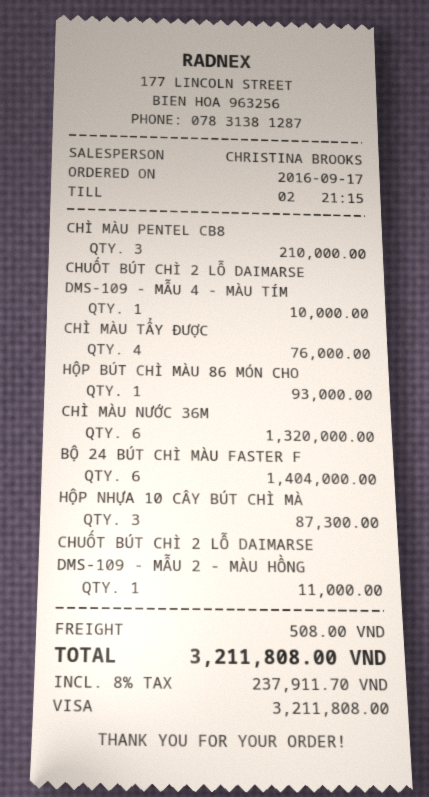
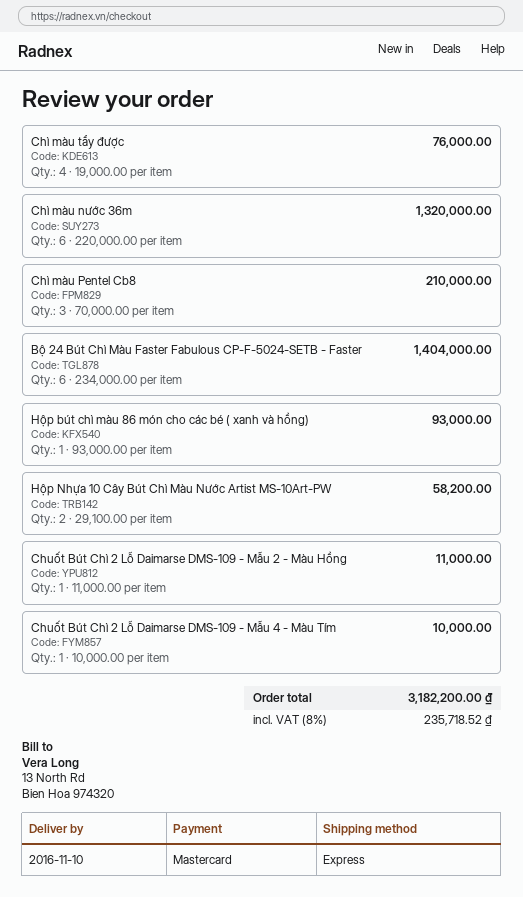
payment method: Visa -> Mastercard
HỘP NHỰA 10 CÂY BÚT CHÌ MÀ: 3 for 87300.00 -> 2 for 58200.00
shipping: 508.00 -> none
tax: 8% = 237911.70 -> 8% = 235718.52
total: 3211808.00 -> 3182200.00

